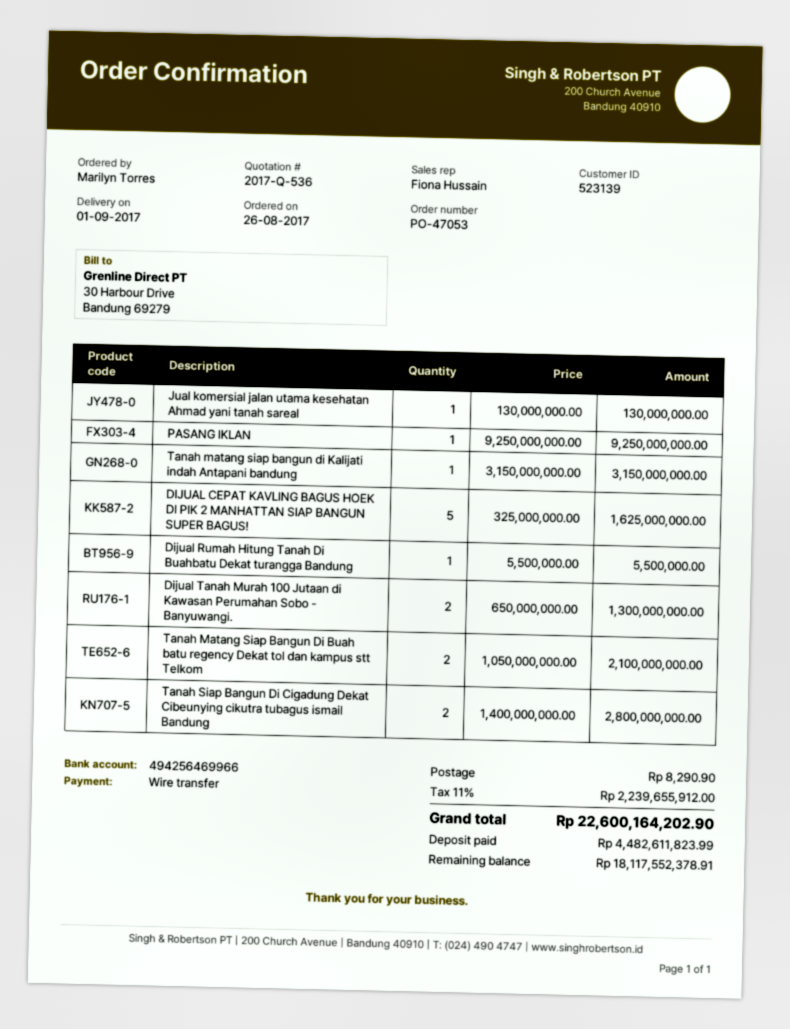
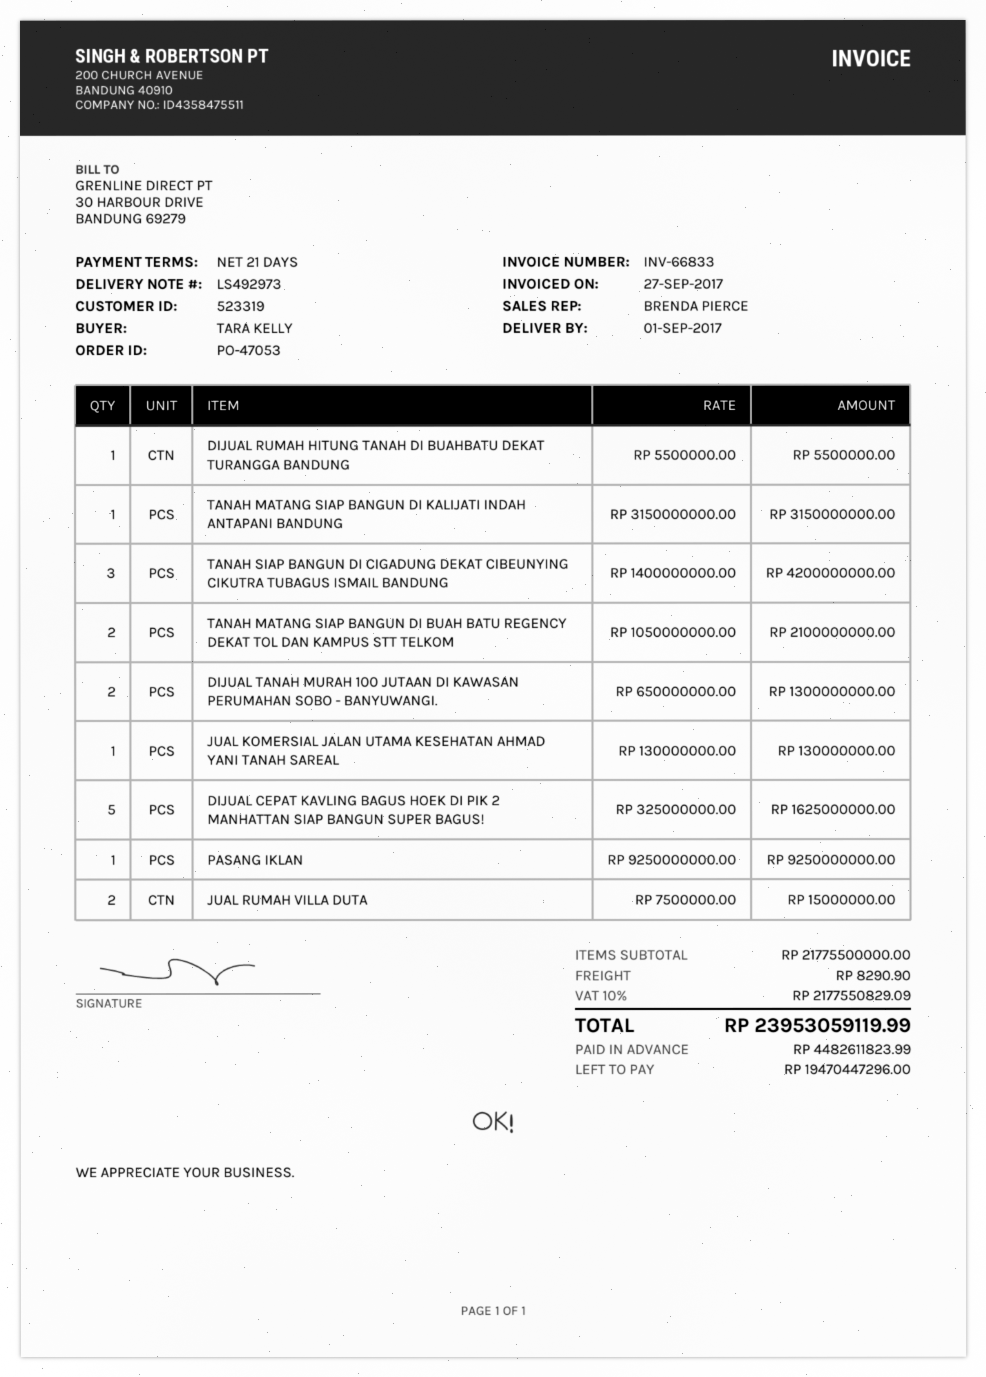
customer number: 523139 -> 523319
ordered by: Marilyn Torres -> TARA KELLY
sales rep: Fiona Hussain -> BRENDA PIERCE
Tanah Siap Bangun Di Cigadung Dekat Cibeunying cikutra tubagus ismail Bandung: 2 x 1400000000.00 = 2800000000.00 -> 3 x 1400000000.00 = 4200000000.00
JUAL RUMAH VILLA DUTA: none -> 2 x 7500000.00 = 15000000.00
tax: 11% = 2239655912.00 -> 10% = 2177550829.09
total: 22600164202.90 -> 23953059119.99
balance: 18117552378.91 -> 19470447296.00

